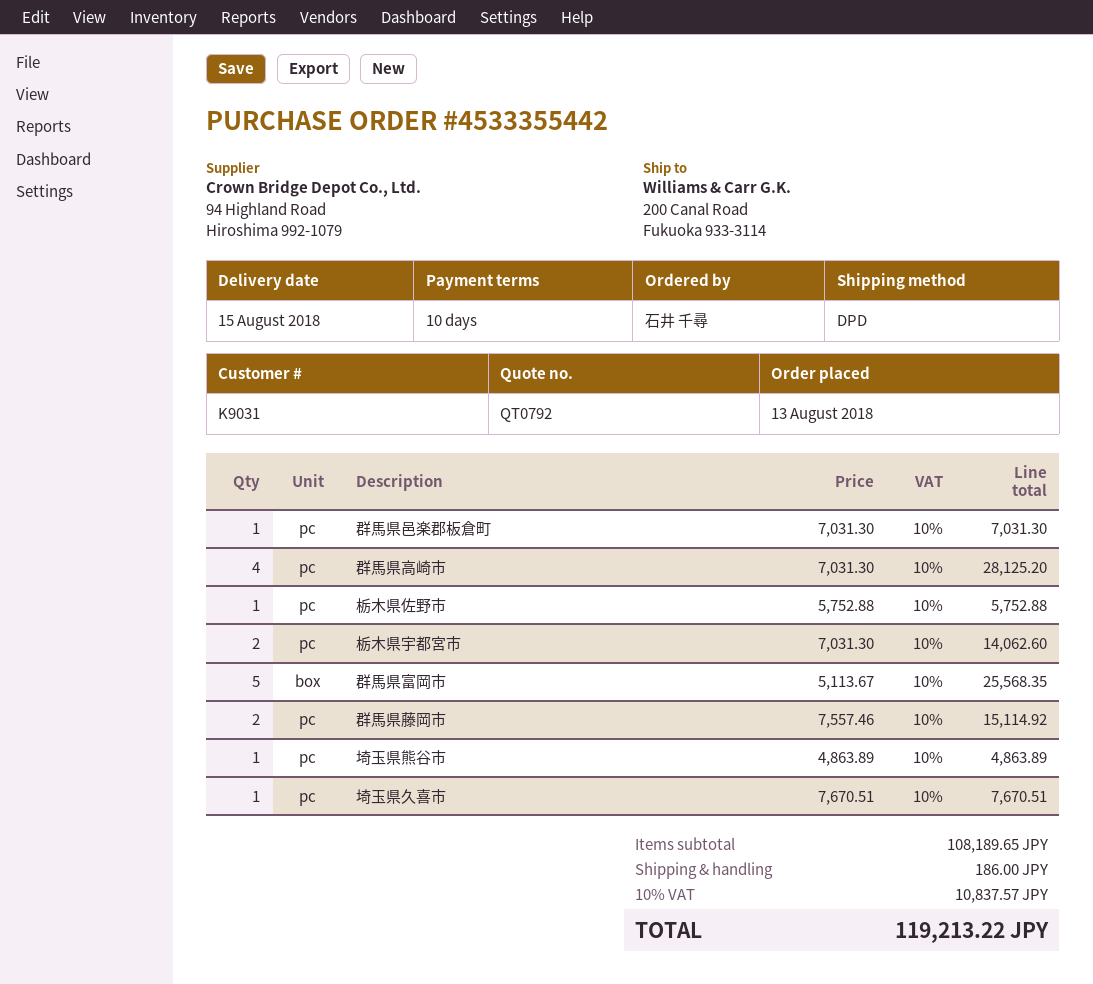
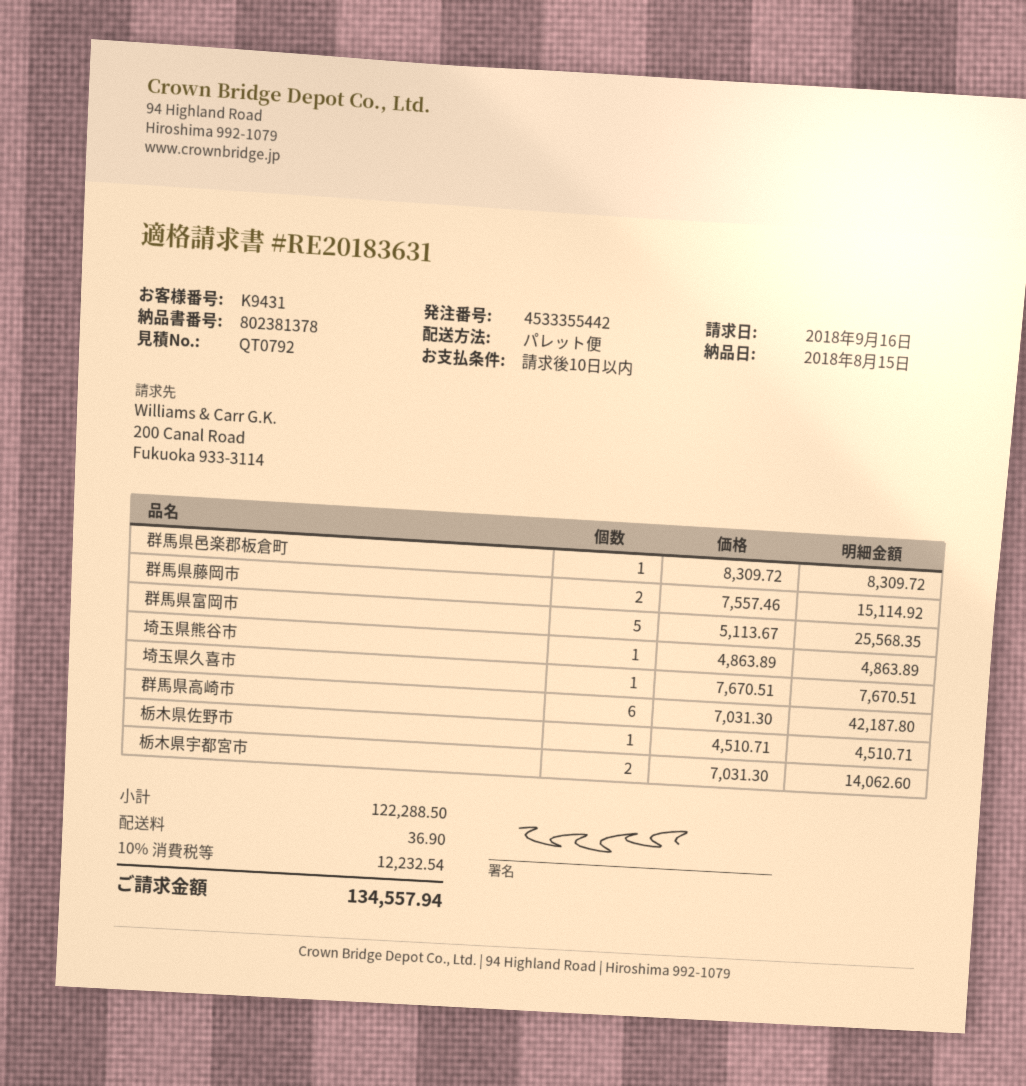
customer number: K9031 -> K9431
shipping method: DPD -> pallet freight
群馬県邑楽郡板倉町: 1 x 7031.30 = 7031.30 -> 1 x 8309.72 = 8309.72
群馬県高崎市: 4 x 7031.30 = 28125.20 -> 6 x 7031.30 = 42187.80
栃木県佐野市: 1 x 5752.88 = 5752.88 -> 1 x 4510.71 = 4510.71
subtotal: 108189.65 -> 122288.50
shipping: 186.00 -> 36.90
tax: 10% = 10837.57 -> 10% = 12232.54
total: 119213.22 -> 134557.94

